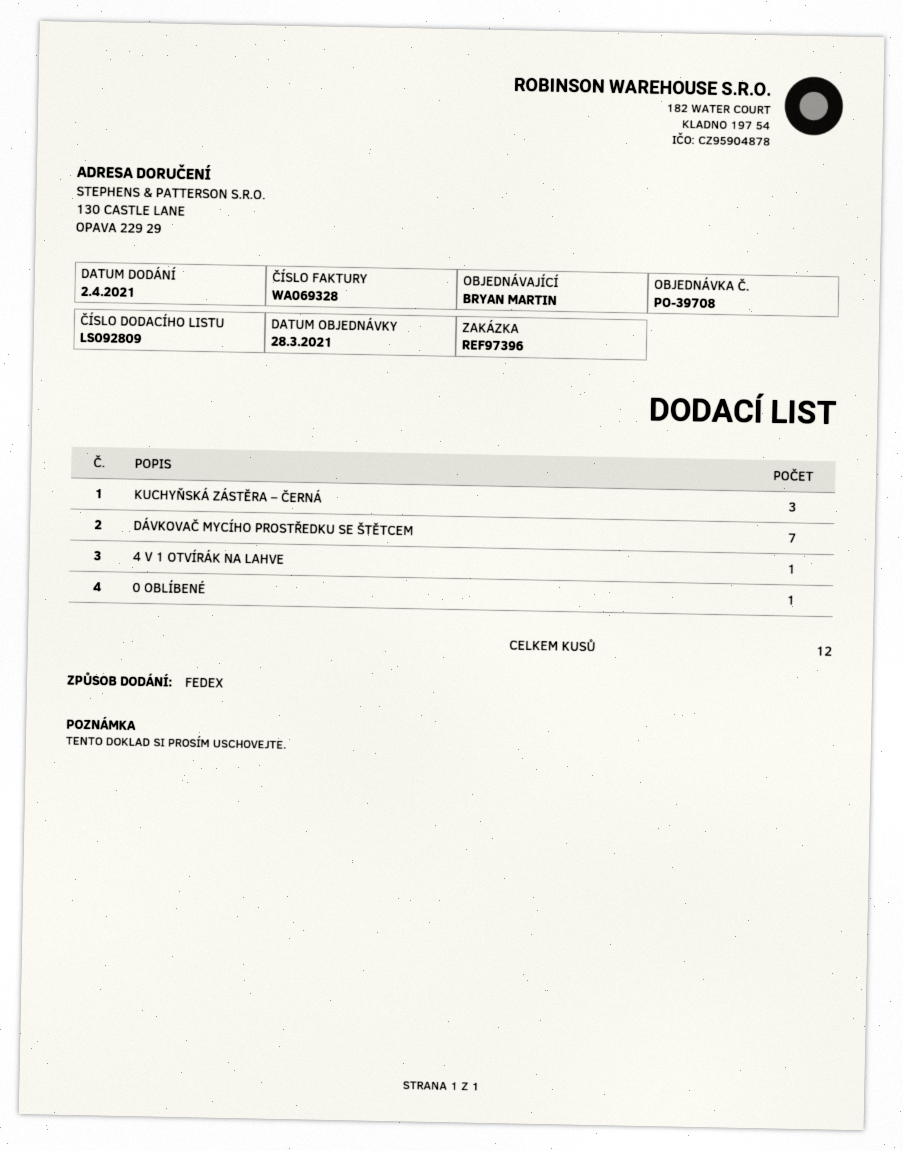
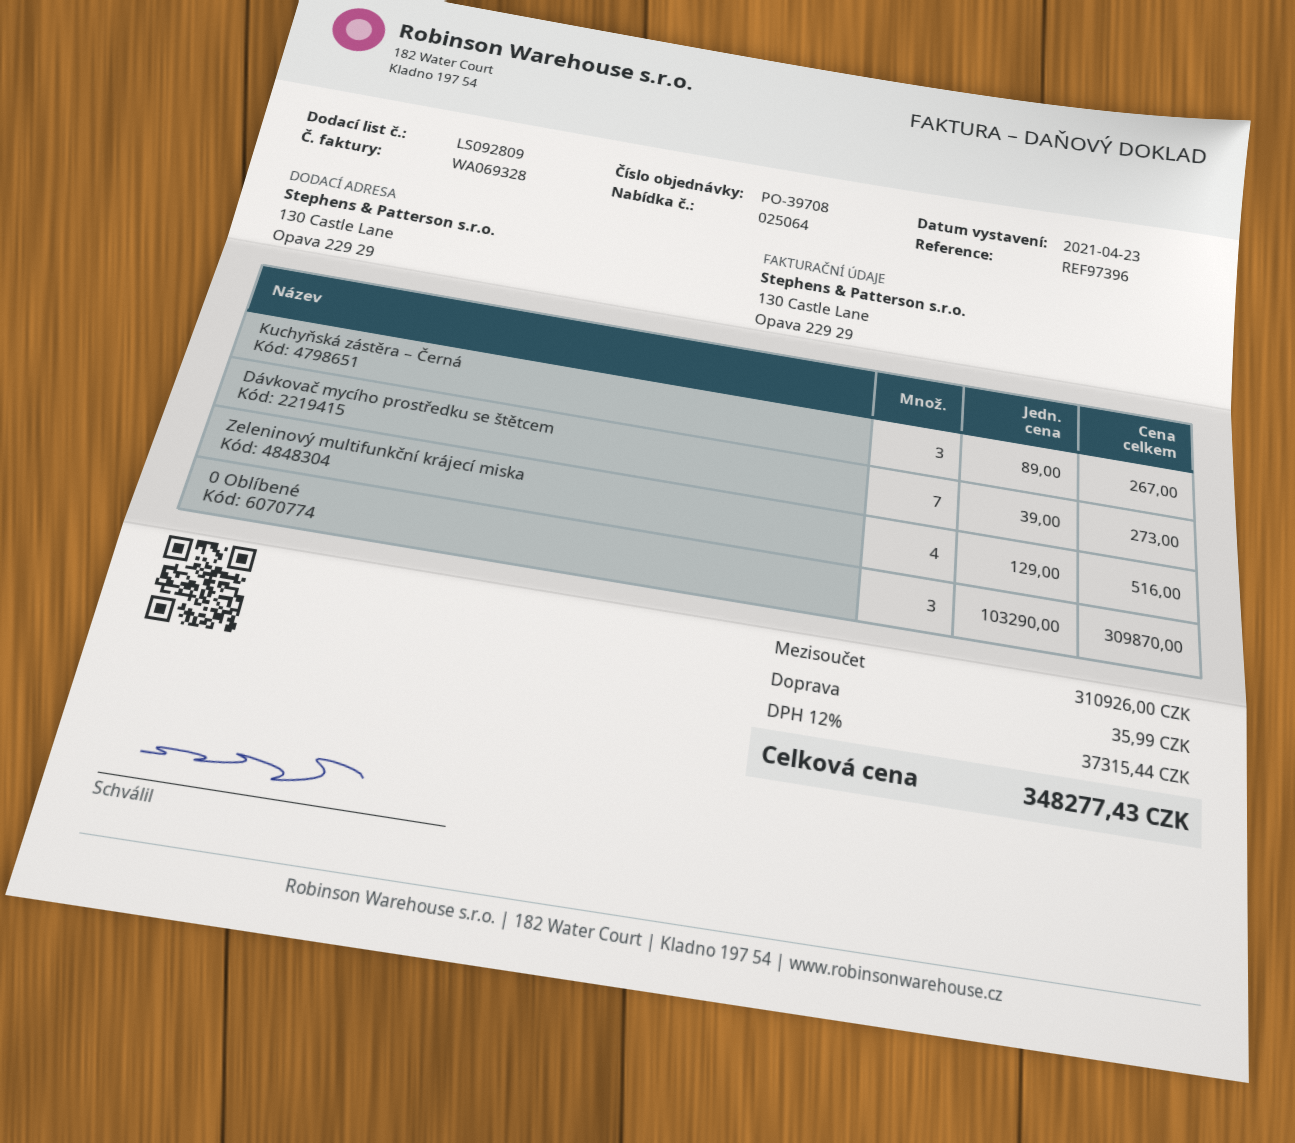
4 V 1 OTVÍRÁK NA LAHVE: 1 -> none
0 OBLÍBENÉ: 1 -> 3
Zeleninový multifunkční krájecí miska: none -> 4

